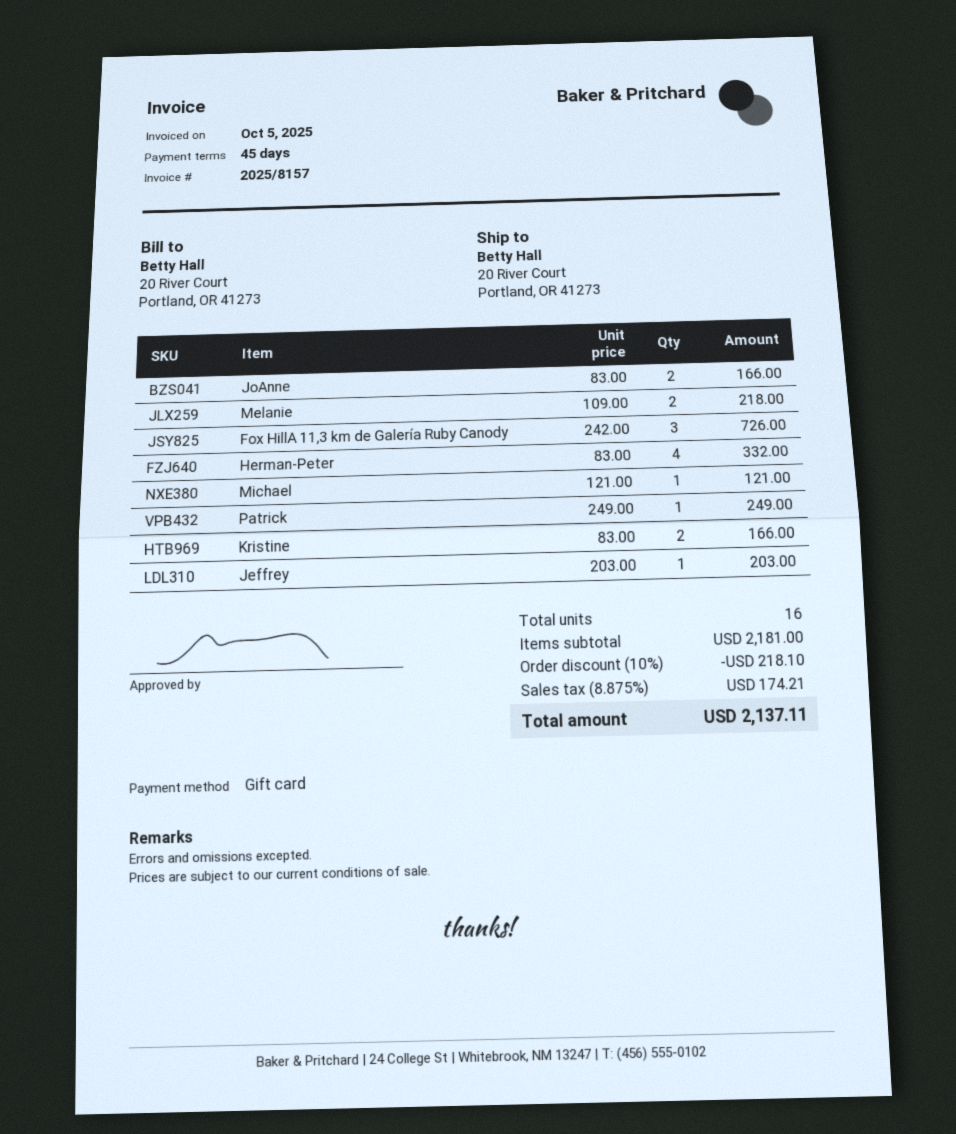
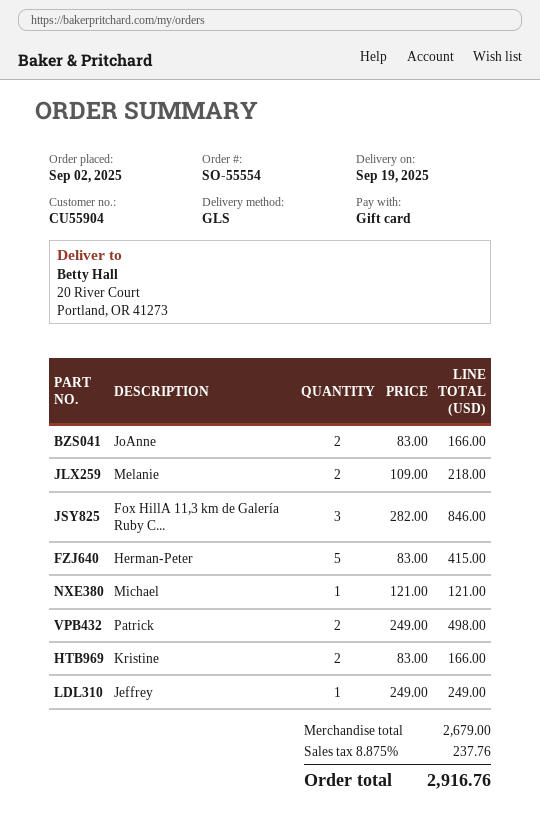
Fox HillA 11,3 km de Galería Ruby Canody: 3 x 242.00 = 726.00 -> 3 x 282.00 = 846.00
Herman-Peter: 4 x 83.00 = 332.00 -> 5 x 83.00 = 415.00
Patrick: 1 x 249.00 = 249.00 -> 2 x 249.00 = 498.00
Jeffrey: 1 x 203.00 = 203.00 -> 1 x 249.00 = 249.00
subtotal: 2181.00 -> 2679.00
discount: 10% = 218.10 -> none
tax: 8.875% = 174.21 -> 8.875% = 237.76
total: 2137.11 -> 2916.76

